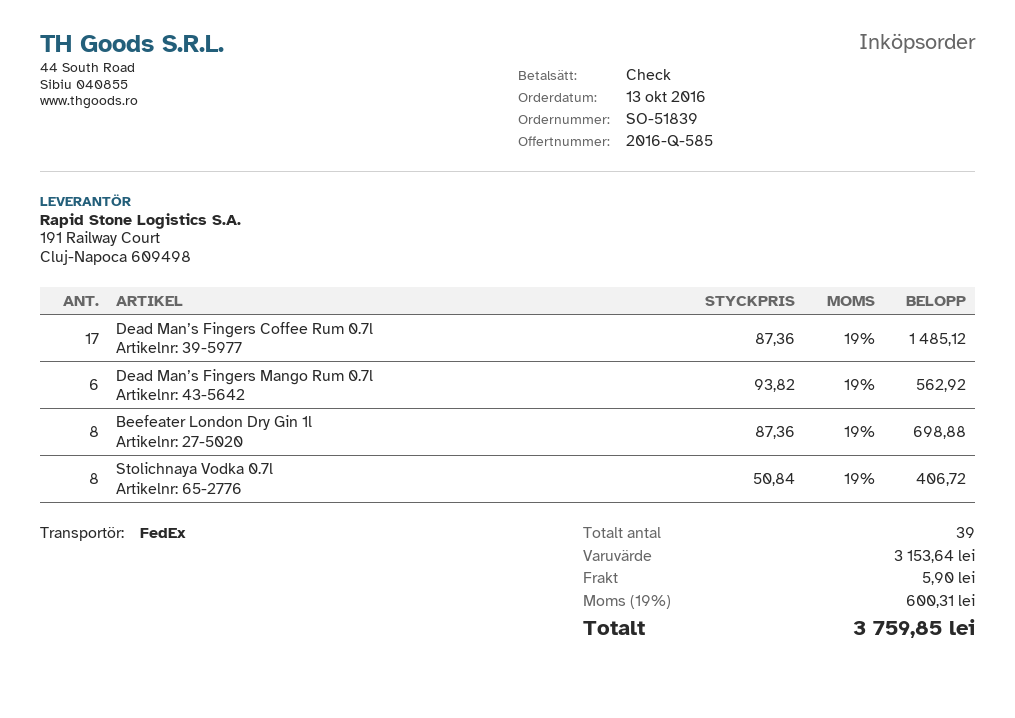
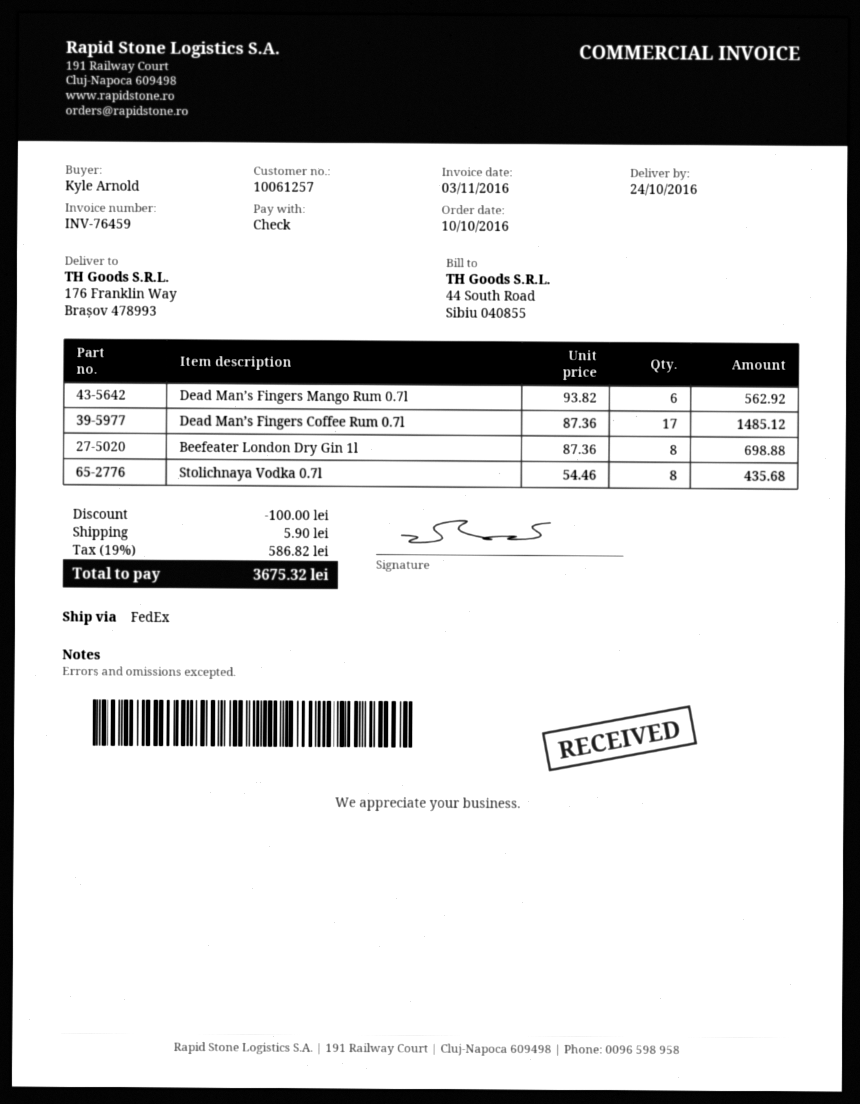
order date: 2016-10-13 -> 2016-10-10
Stolichnaya Vodka 0.7l: 8 x 50.84 = 406.72 -> 8 x 54.46 = 435.68
discount: none -> 100.00
tax: 19% = 600.31 -> 19% = 586.82
total: 3759.85 -> 3675.32

